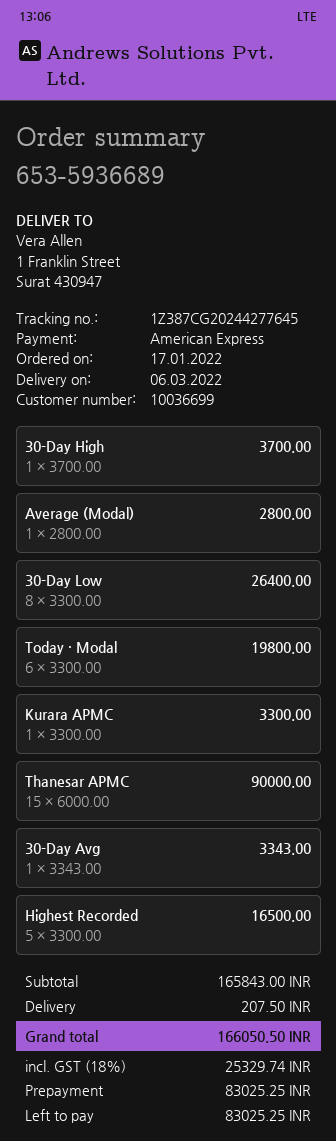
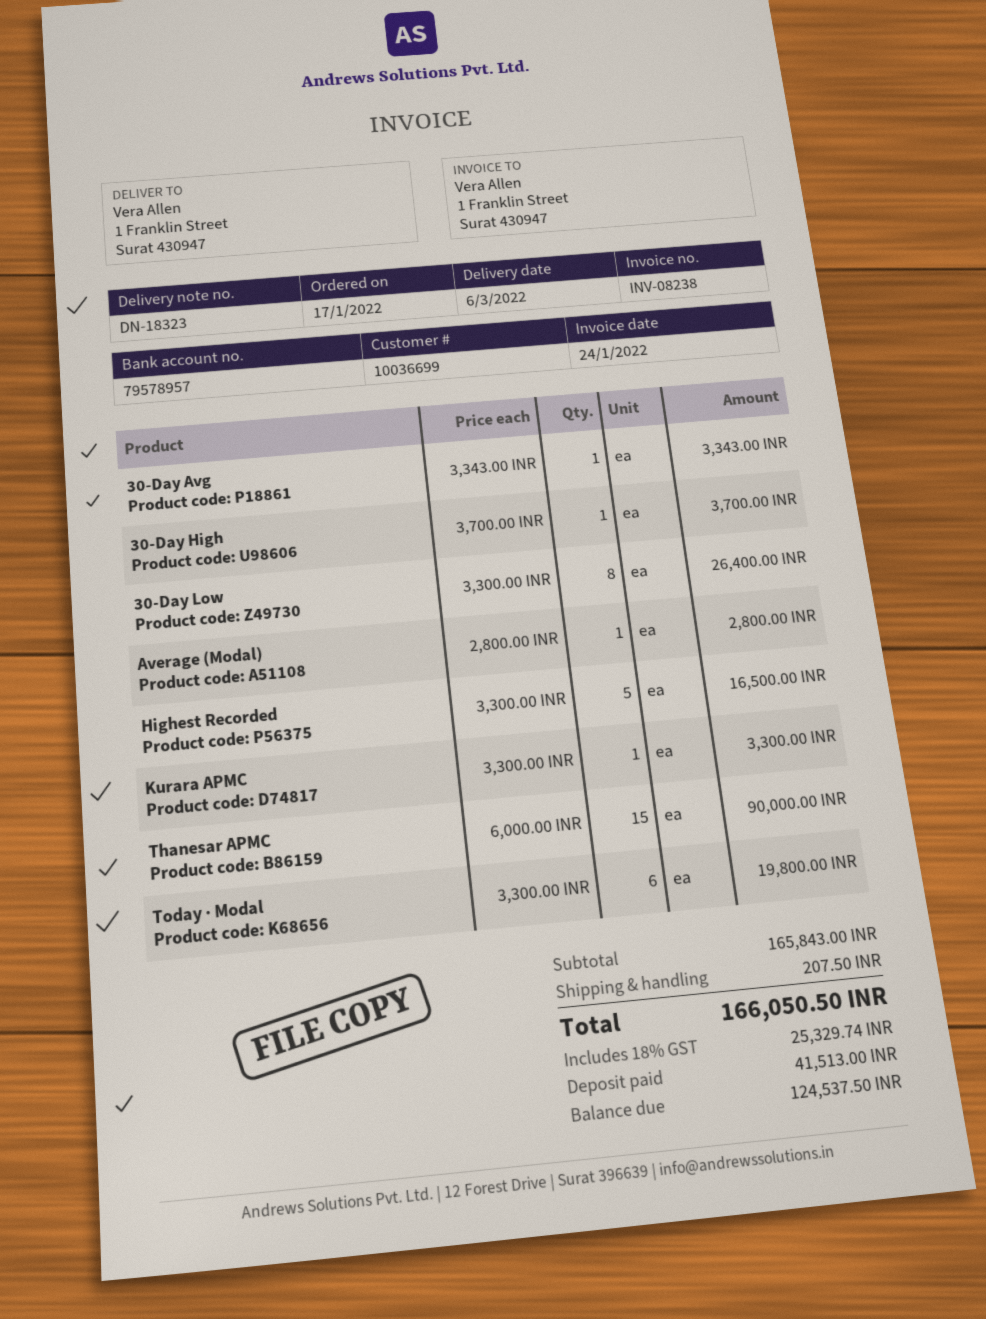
deposit: 83025.25 -> 41513.00
balance: 83025.25 -> 124537.50

